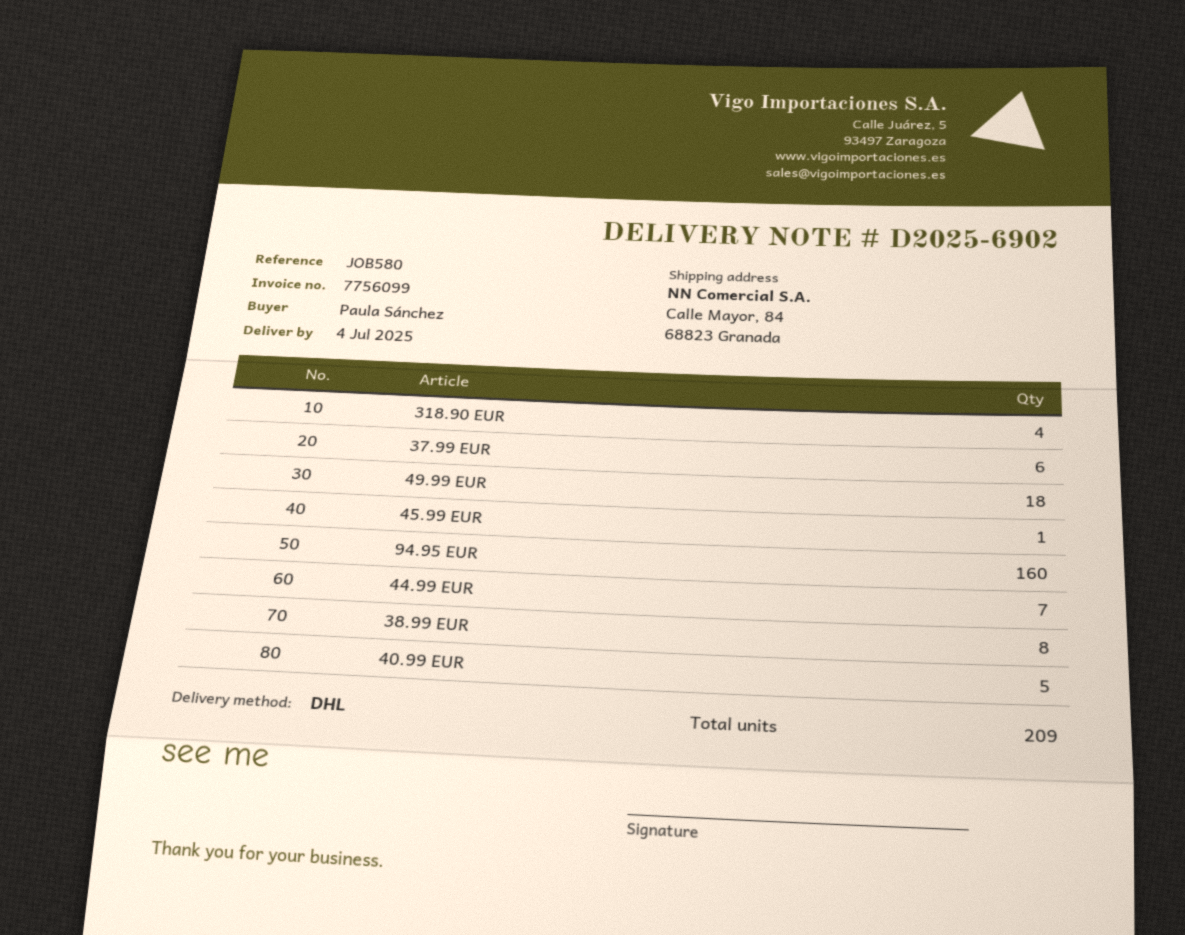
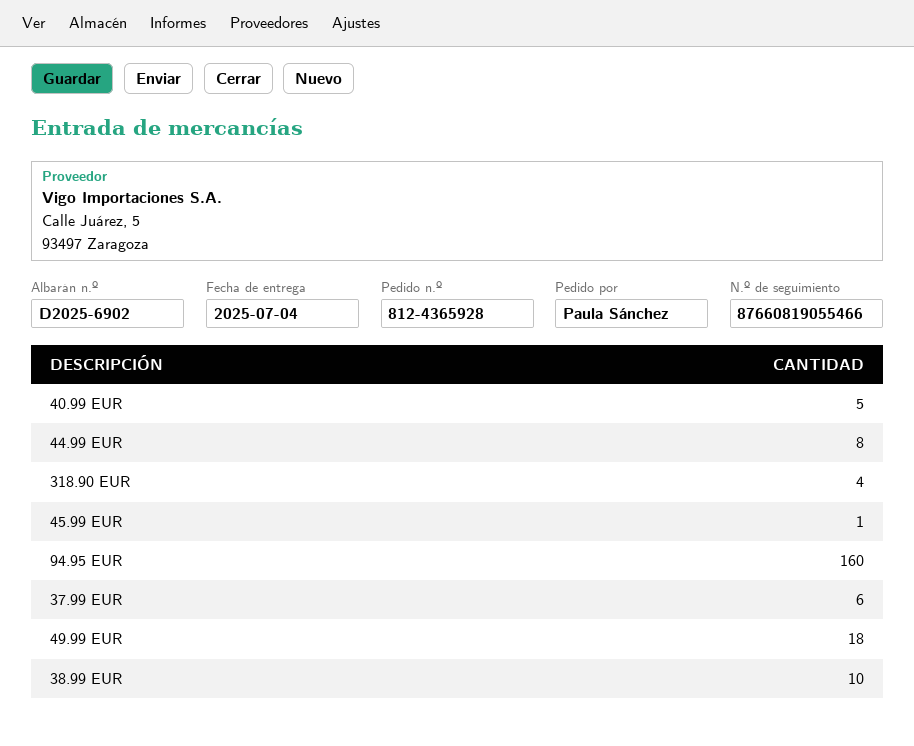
44.99 EUR: 7 -> 8
38.99 EUR: 8 -> 10

